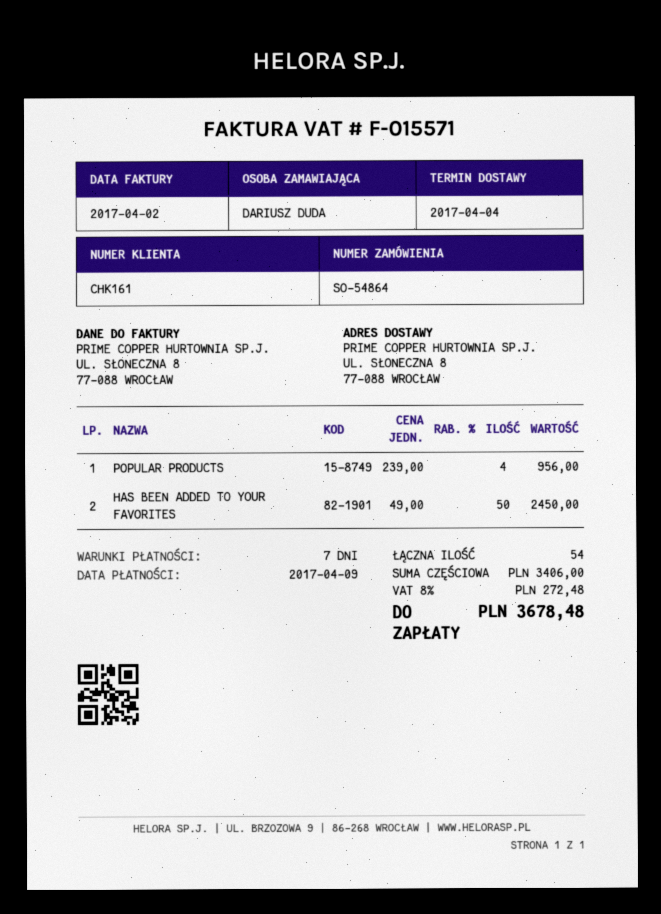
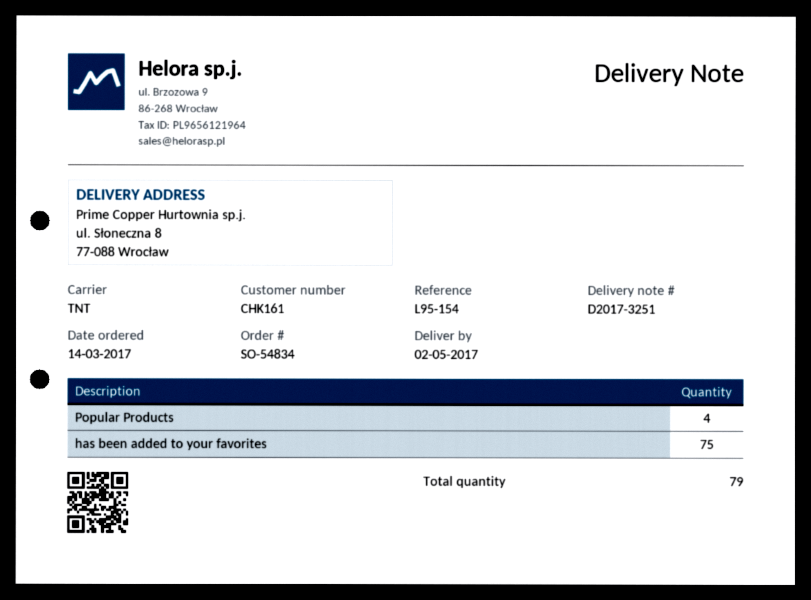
order number: SO-54864 -> SO-54834
delivery date: 2017-04-04 -> 2017-05-02
HAS BEEN ADDED TO YOUR FAVORITES: 50 -> 75
total quantity: 54 -> 79

